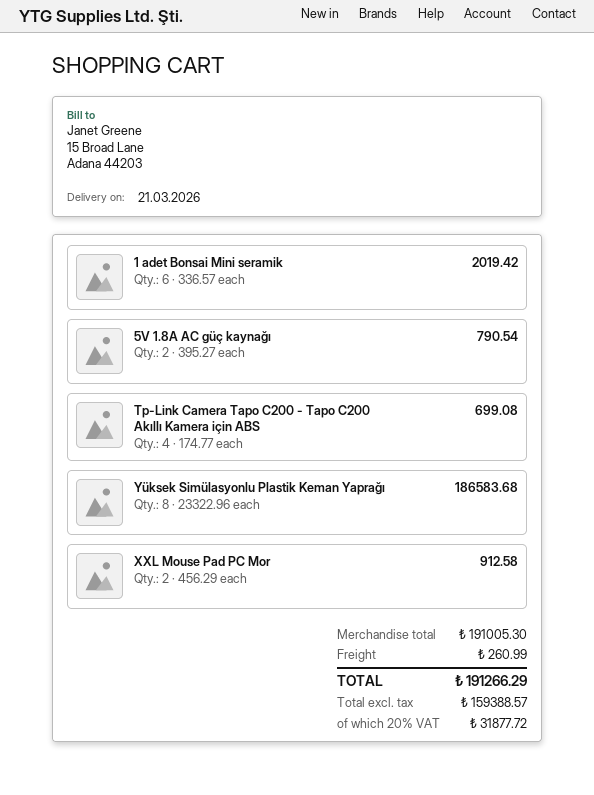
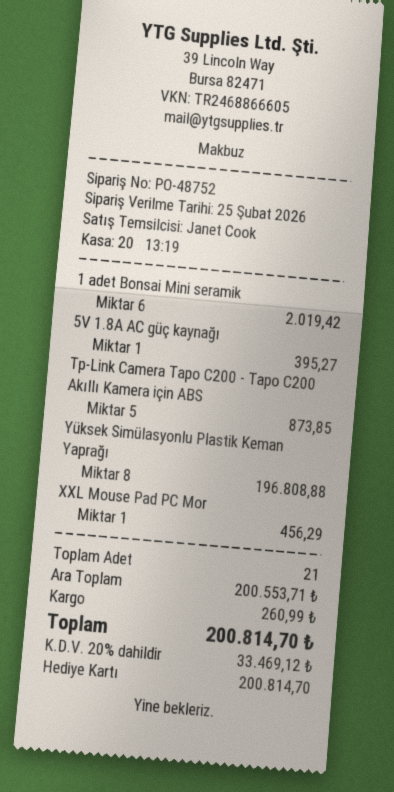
5V 1.8A AC güç kaynağı: 2 for 790.54 -> 1 for 395.27
Tp-Link Camera Tapo C200 - Tapo C200 Akıllı Kamera için ABS: 4 for 699.08 -> 5 for 873.85
Yüksek Simülasyonlu Plastik Keman Yaprağı: 8 for 186583.68 -> 8 for 196808.88
XXL Mouse Pad PC Mor: 2 for 912.58 -> 1 for 456.29
subtotal: 191005.30 -> 200553.71
tax: 20% = 31877.72 -> 20% = 33469.12
total: 191266.29 -> 200814.70

